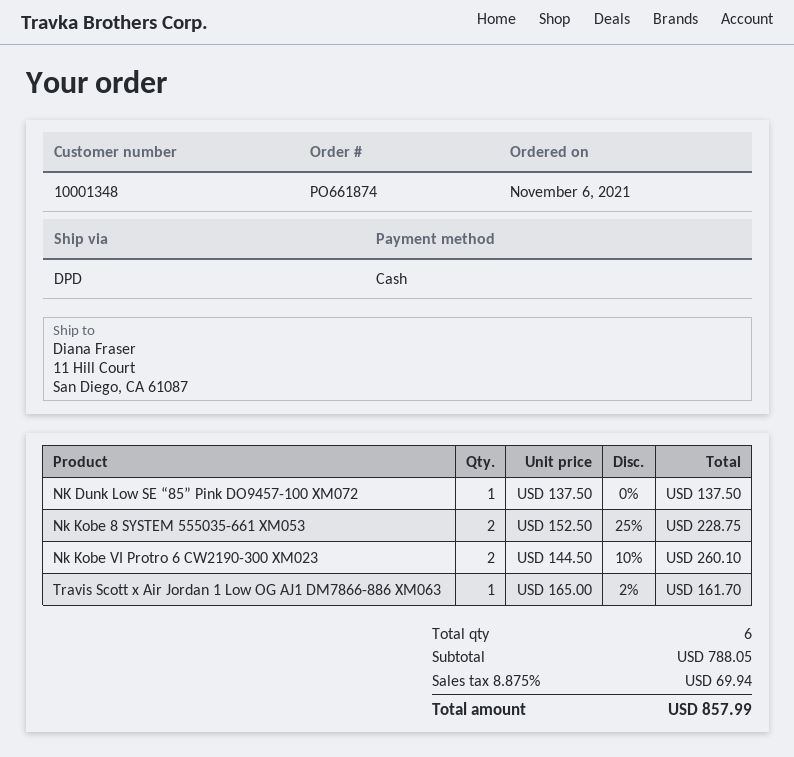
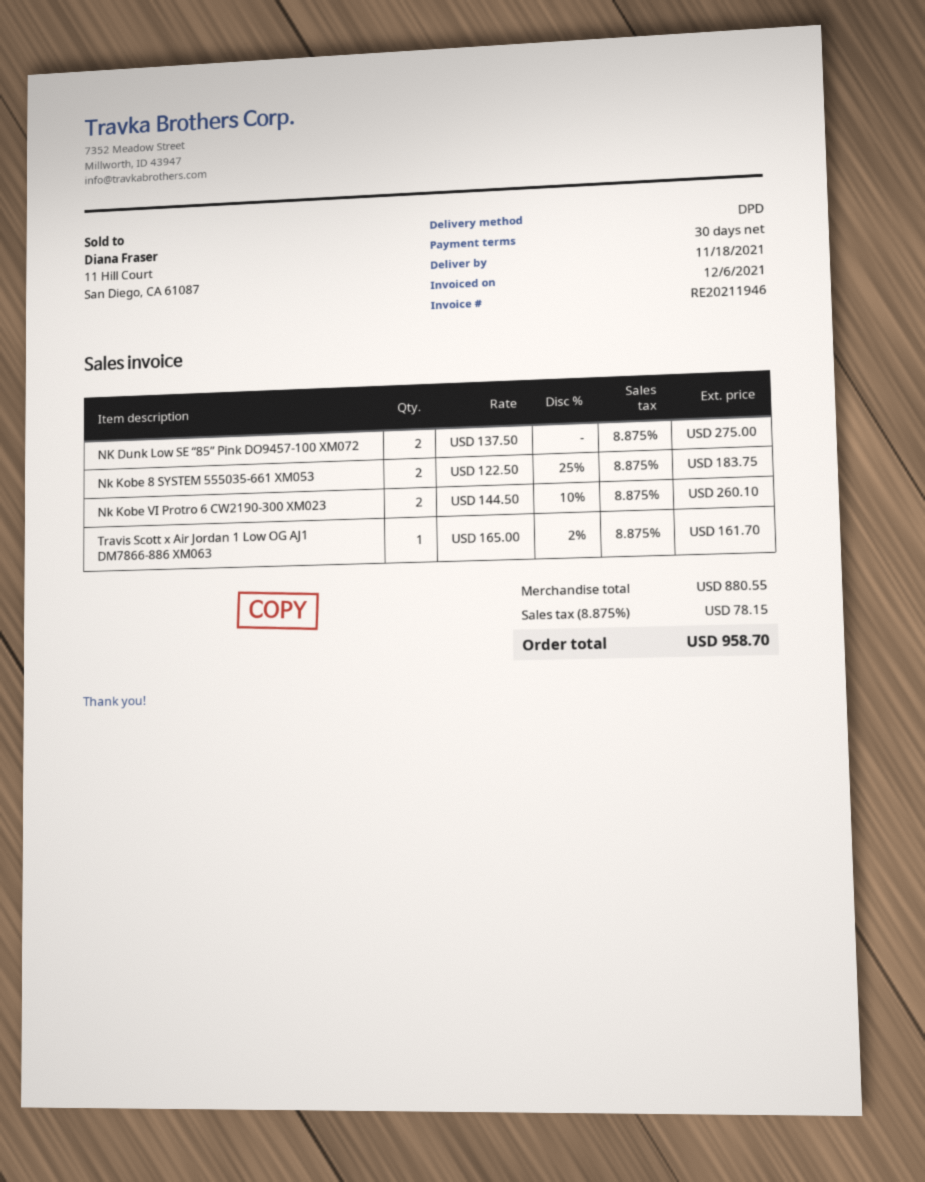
NK Dunk Low SE “85” Pink DO9457-100 XM072: 1 x 137.50 = 137.50 -> 2 x 137.50 = 275.00
Nk Kobe 8 SYSTEM 555035-661 XM053: 2 x 152.50 - 25% = 228.75 -> 2 x 122.50 - 25% = 183.75
subtotal: 788.05 -> 880.55
tax: 8.875% = 69.94 -> 8.875% = 78.15
total: 857.99 -> 958.70

